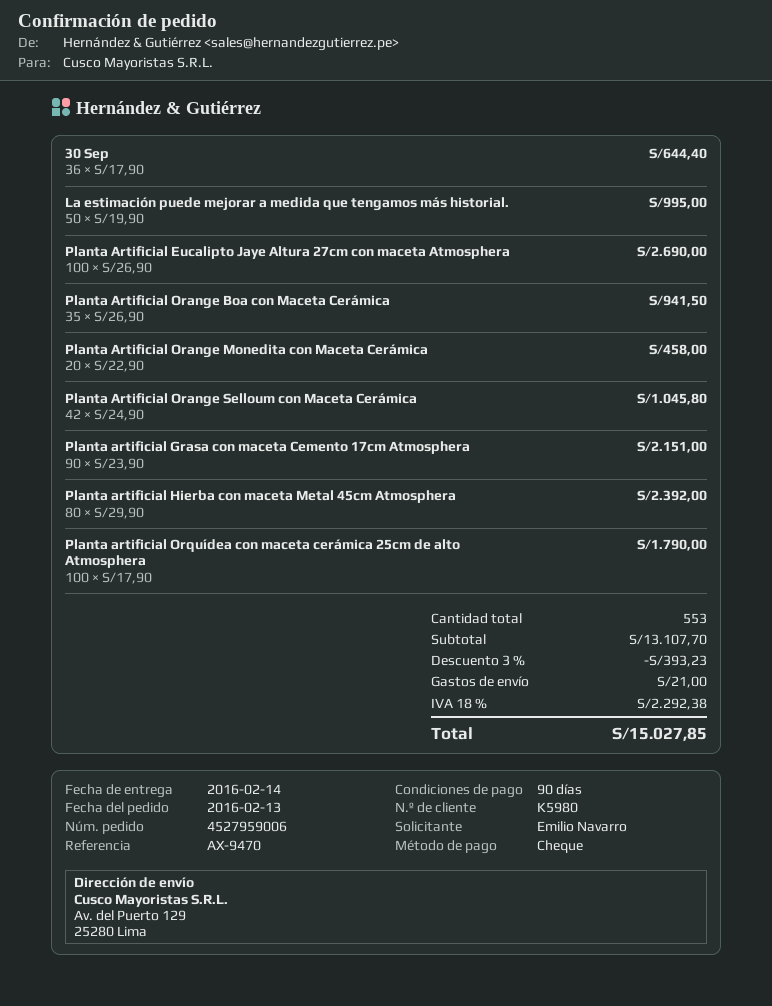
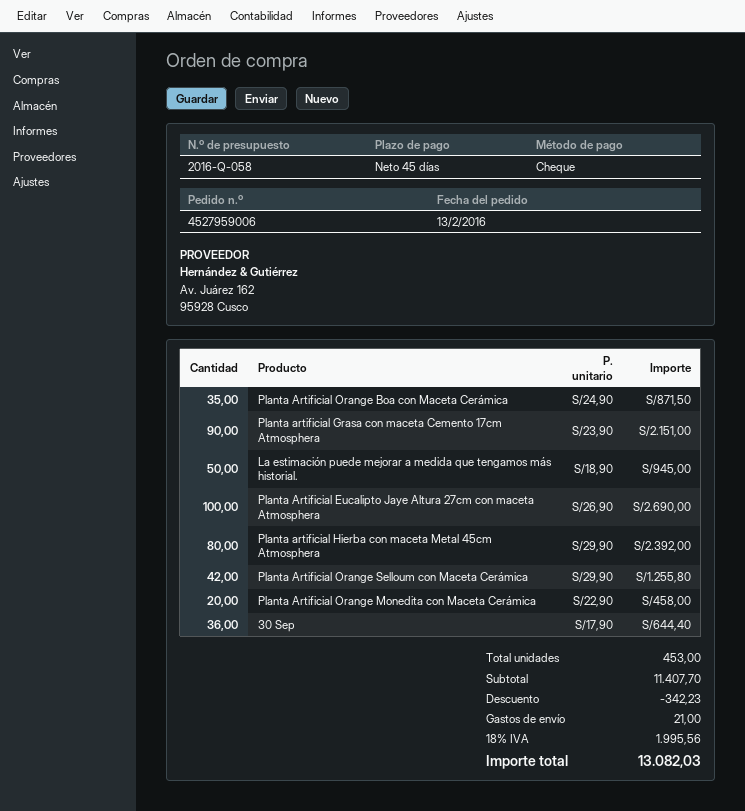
payment terms: 90 days -> 45 days
La estimación puede mejorar a medida que tengamos más historial.: 50 x 19.90 = 995.00 -> 50 x 18.90 = 945.00
Planta Artificial Orange Boa con Maceta Cerámica: 35 x 26.90 = 941.50 -> 35 x 24.90 = 871.50
Planta Artificial Orange Selloum con Maceta Cerámica: 42 x 24.90 = 1045.80 -> 42 x 29.90 = 1255.80
Planta artificial Orquídea con maceta cerámica 25cm de alto Atmosphera: 100 x 17.90 = 1790.00 -> none
total quantity: 553 -> 453
subtotal: 13107.70 -> 11407.70
discount: 393.23 -> 342.23
tax: 18% = 2292.38 -> 18% = 1995.56
total: 15027.85 -> 13082.03

